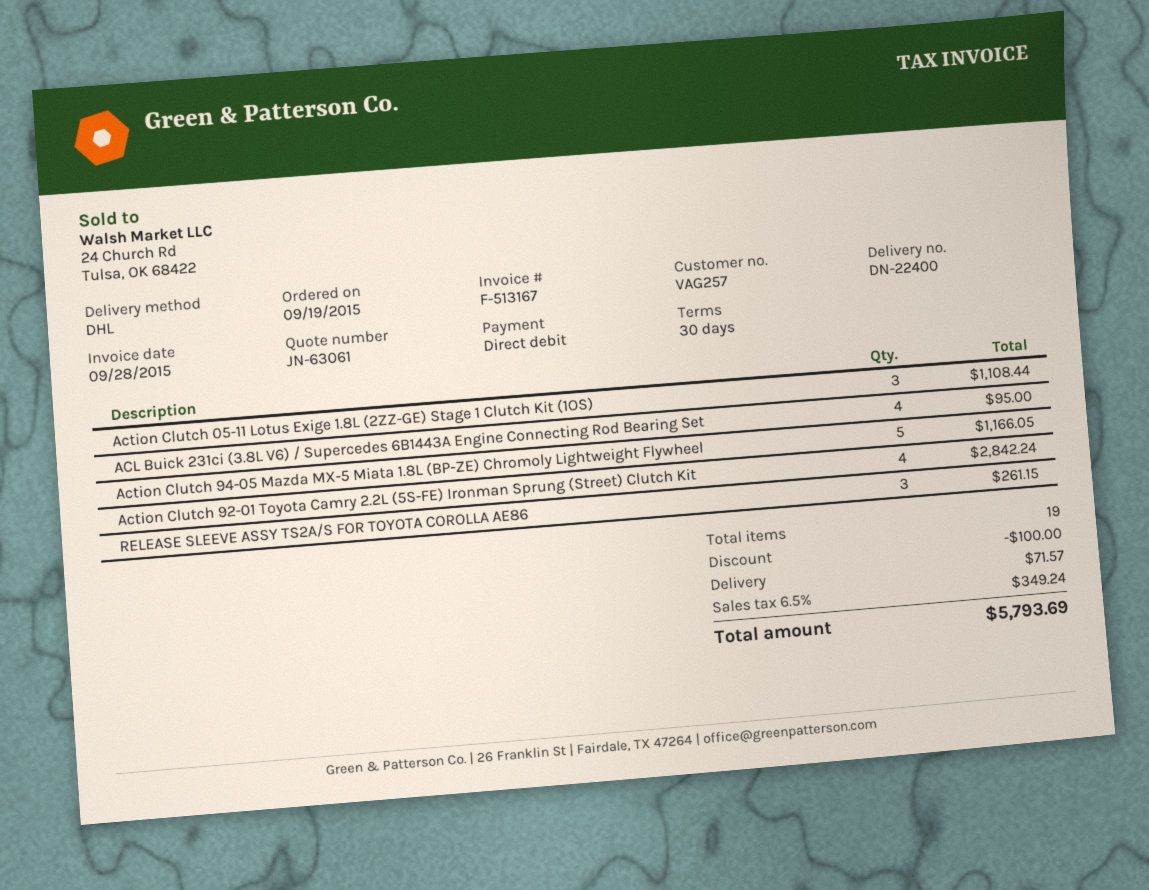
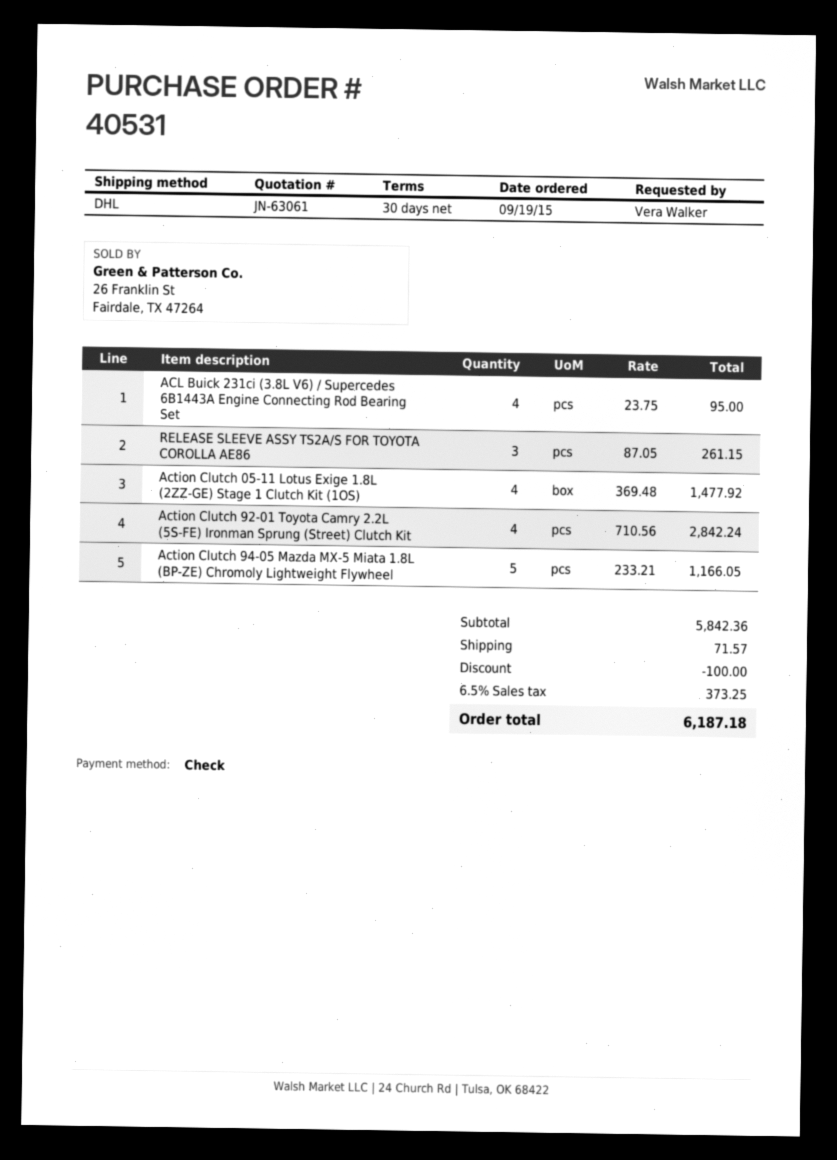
payment method: direct debit -> cheque
Action Clutch 05-11 Lotus Exige 1.8L (2ZZ-GE) Stage 1 Clutch Kit (1OS): 3 for 1108.44 -> 4 for 1477.92
tax: 6.5% = 349.24 -> 6.5% = 373.25
total: 5793.69 -> 6187.18

